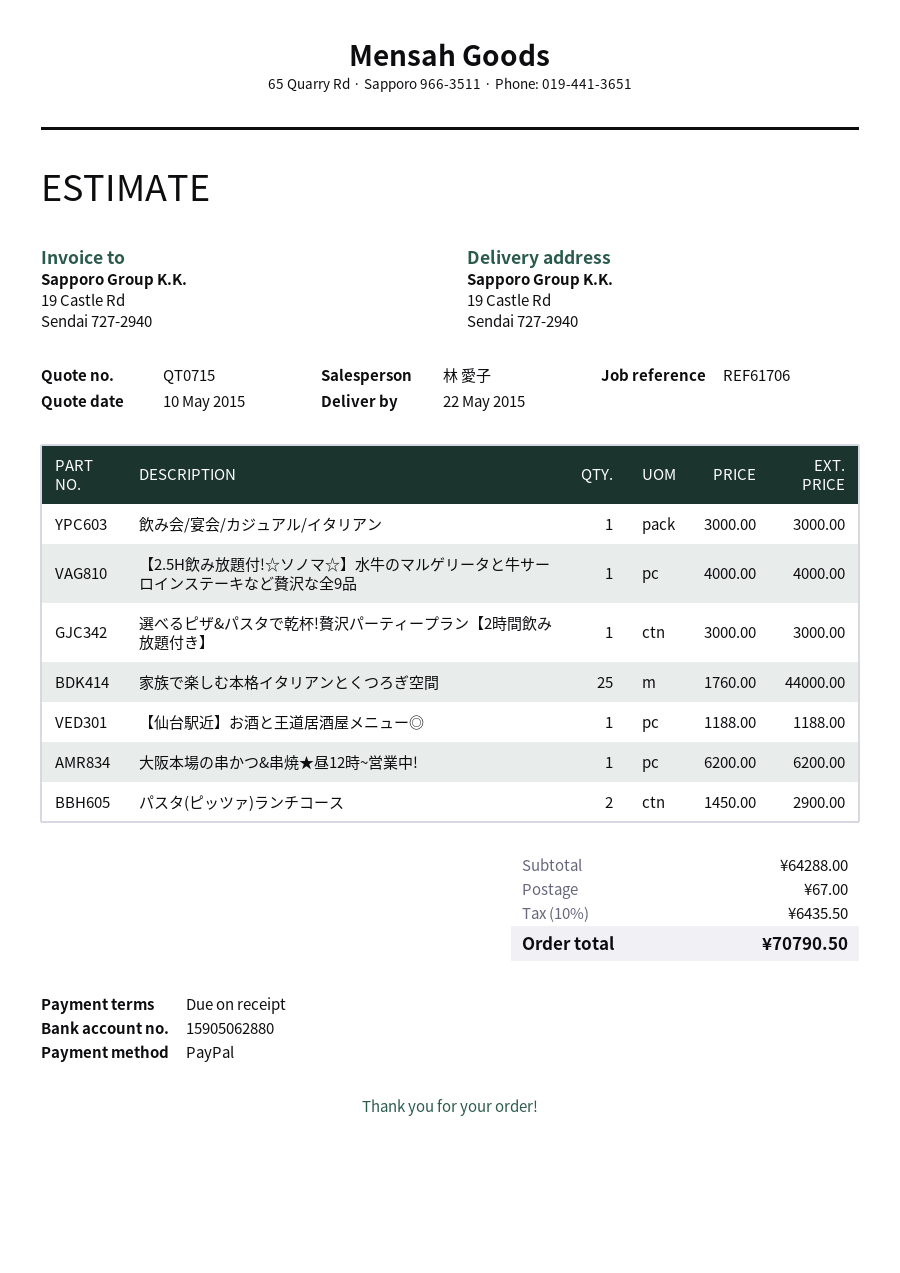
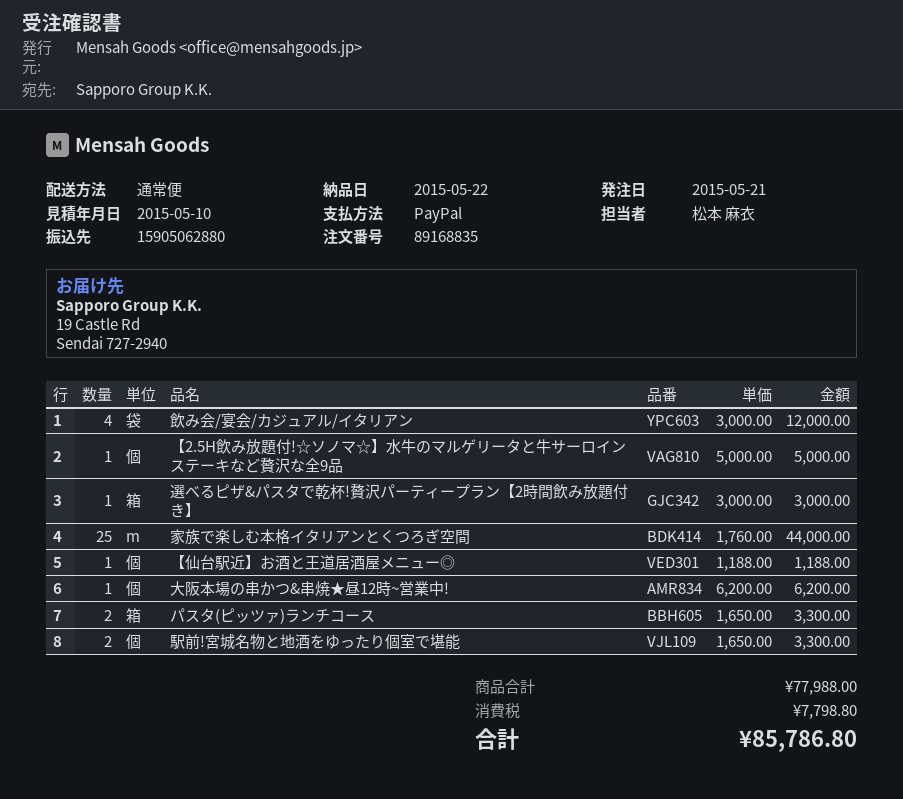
sales rep: 林 愛子 -> 松本 麻衣
飲み会/宴会/カジュアル/イタリアン: 1 x 3000.00 = 3000.00 -> 4 x 3000.00 = 12000.00
【2.5H飲み放題付!☆ソノマ☆】水牛のマルゲリータと牛サーロインステーキなど贅沢な全9品: 1 x 4000.00 = 4000.00 -> 1 x 5000.00 = 5000.00
パスタ(ピッツァ)ランチコース: 2 x 1450.00 = 2900.00 -> 2 x 1650.00 = 3300.00
駅前!宮城名物と地酒をゆったり個室で堪能: none -> 2 x 1650.00 = 3300.00
subtotal: 64288.00 -> 77988.00
shipping: 67.00 -> none
tax: 6435.50 -> 7798.80
total: 70790.50 -> 85786.80

